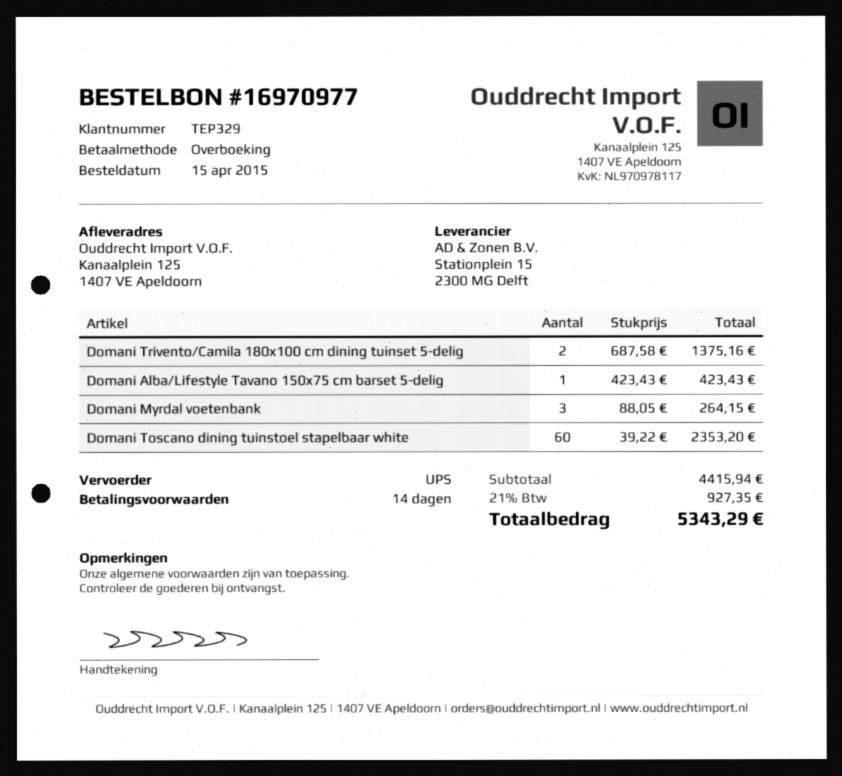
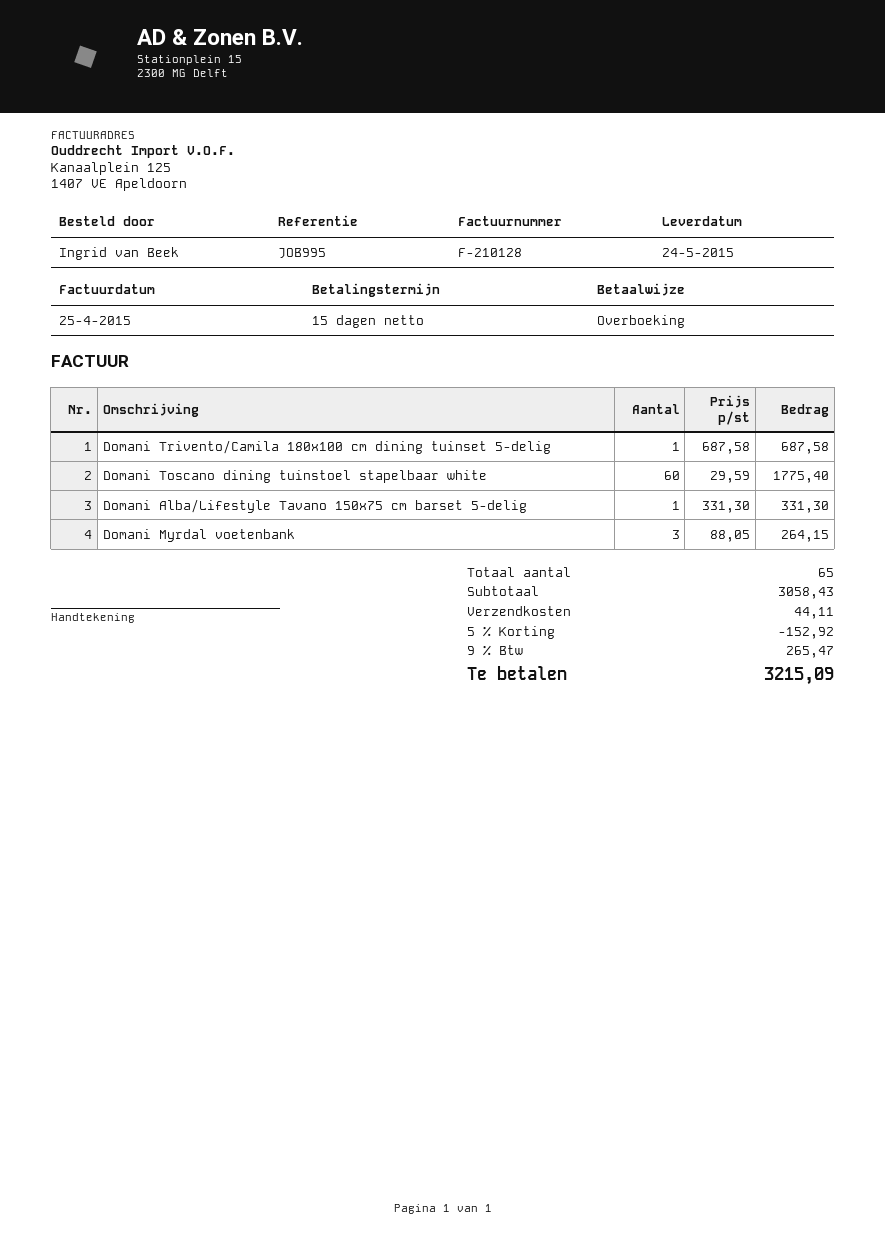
payment terms: 14 days -> 15 days
Domani Trivento/Camila 180x100 cm dining tuinset 5-delig: 2 x 687.58 = 1375.16 -> 1 x 687.58 = 687.58
Domani Alba/Lifestyle Tavano 150x75 cm barset 5-delig: 1 x 423.43 = 423.43 -> 1 x 331.30 = 331.30
Domani Toscano dining tuinstoel stapelbaar white: 60 x 39.22 = 2353.20 -> 60 x 29.59 = 1775.40
subtotal: 4415.94 -> 3058.43
discount: none -> 5% = 152.92
shipping: none -> 44.11
tax: 21% = 927.35 -> 9% = 265.47
total: 5343.29 -> 3215.09

